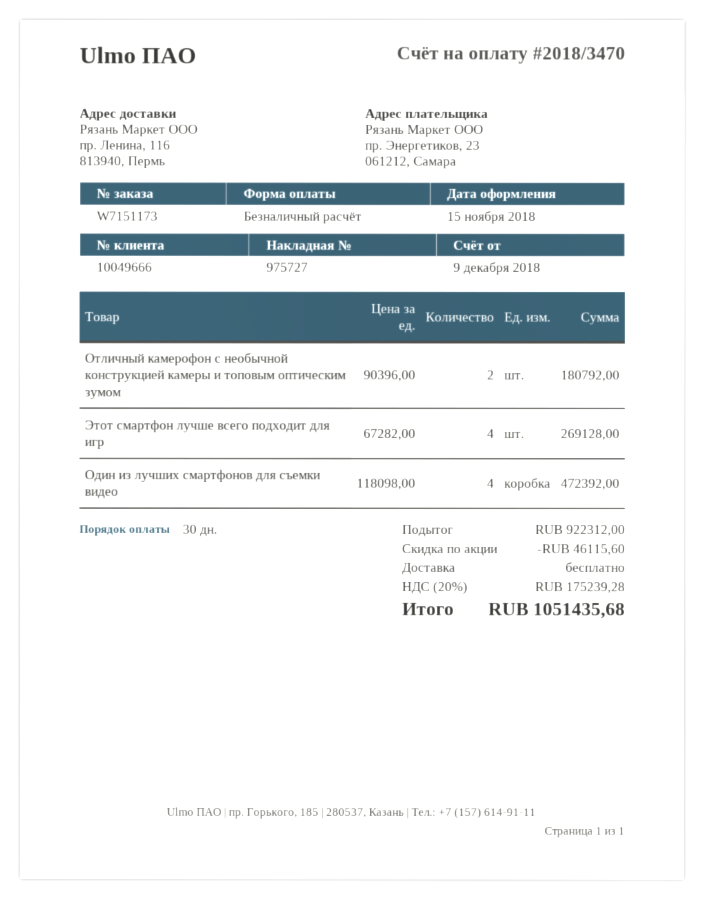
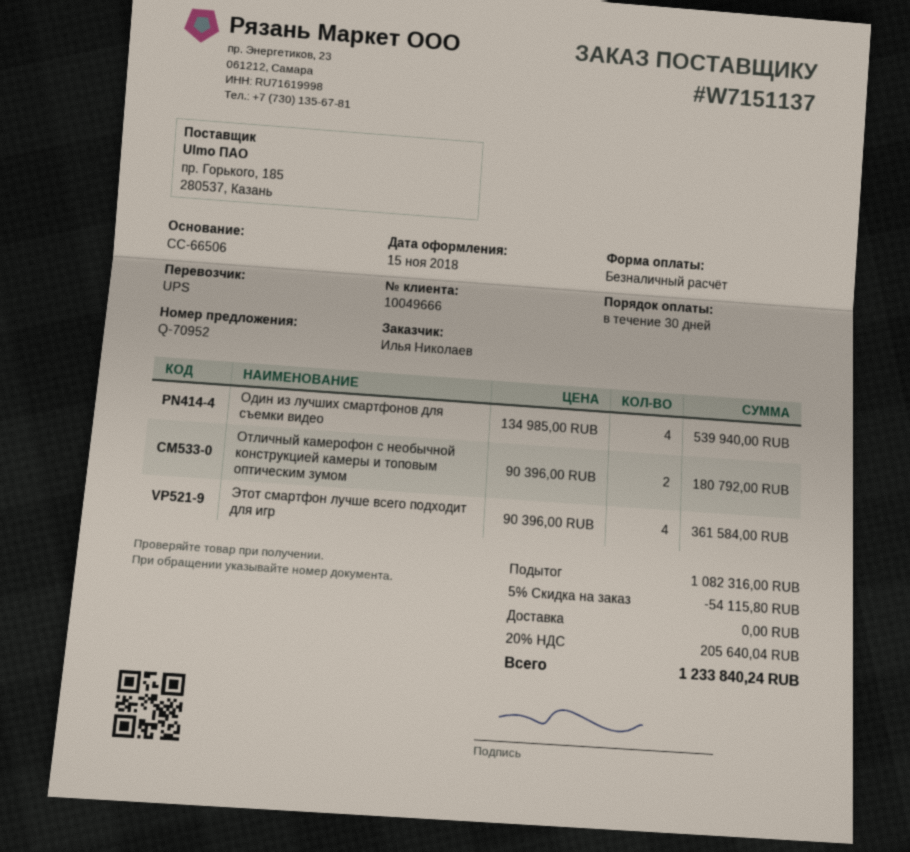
order number: W7151173 -> W7151137
Этот смартфон лучше всего подходит для игр: 4 x 67282.00 = 269128.00 -> 4 x 90396.00 = 361584.00
Один из лучших смартфонов для съемки видео: 4 x 118098.00 = 472392.00 -> 4 x 134985.00 = 539940.00
subtotal: 922312.00 -> 1082316.00
discount: 46115.60 -> 54115.80
tax: 20% = 175239.28 -> 20% = 205640.04
total: 1051435.68 -> 1233840.24

